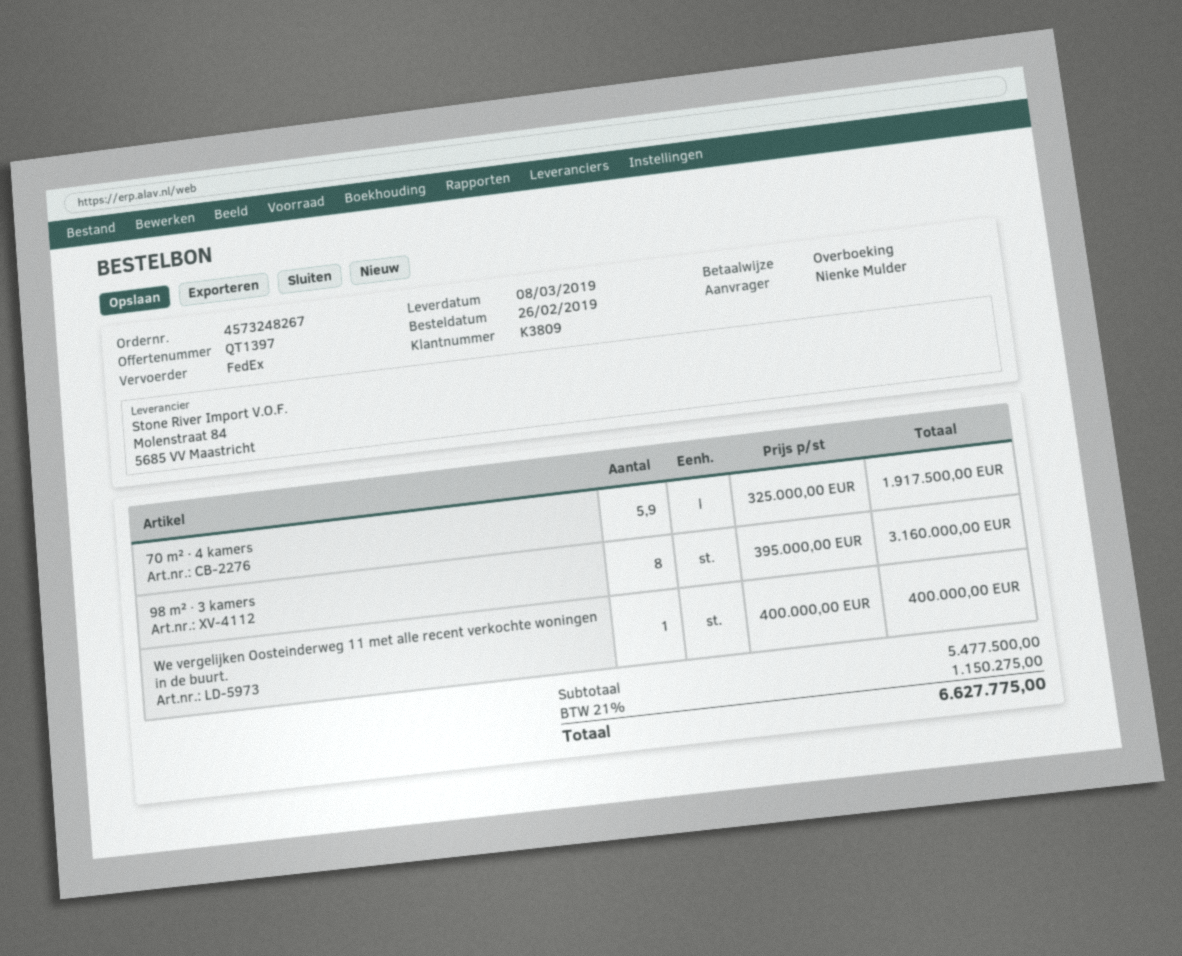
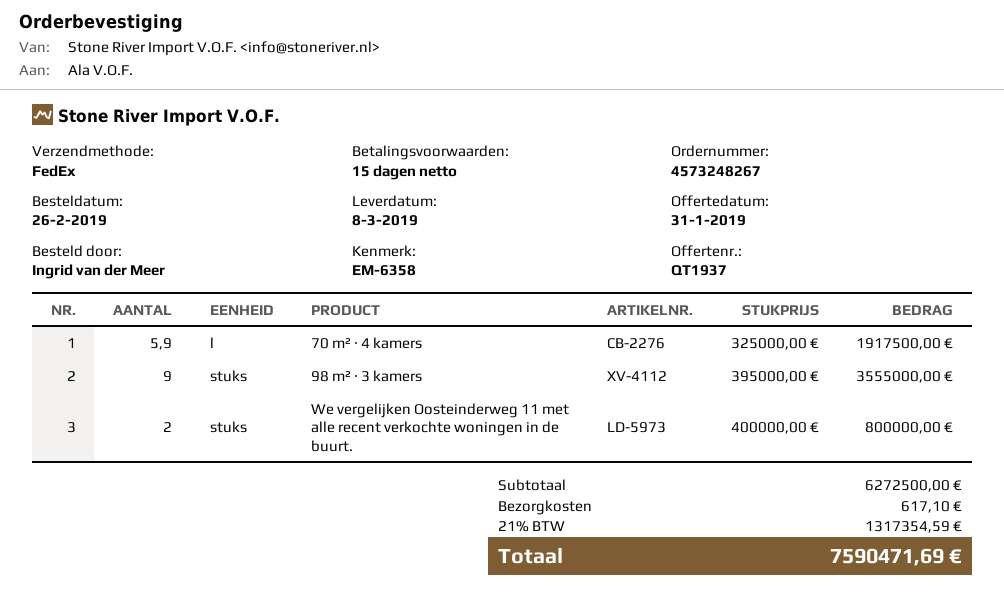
quote number: QT1397 -> QT1937
ordered by: Nienke Mulder -> Ingrid van der Meer
98 m² · 3 kamers: 8 x 395000.00 = 3160000.00 -> 9 x 395000.00 = 3555000.00
We vergelijken Oosteinderweg 11 met alle recent verkochte woningen in de buurt.: 1 x 400000.00 = 400000.00 -> 2 x 400000.00 = 800000.00
subtotal: 5477500.00 -> 6272500.00
shipping: none -> 617.10
tax: 21% = 1150275.00 -> 21% = 1317354.59
total: 6627775.00 -> 7590471.69

